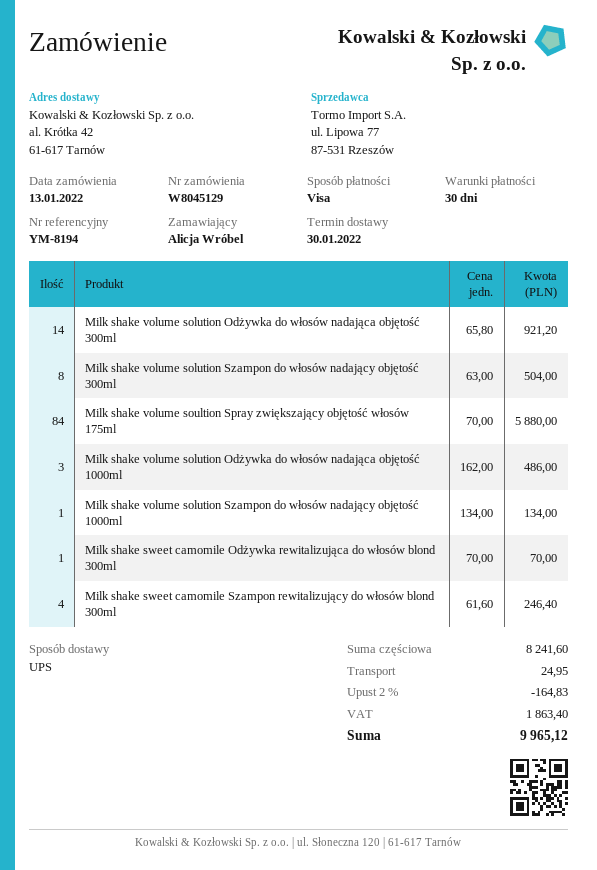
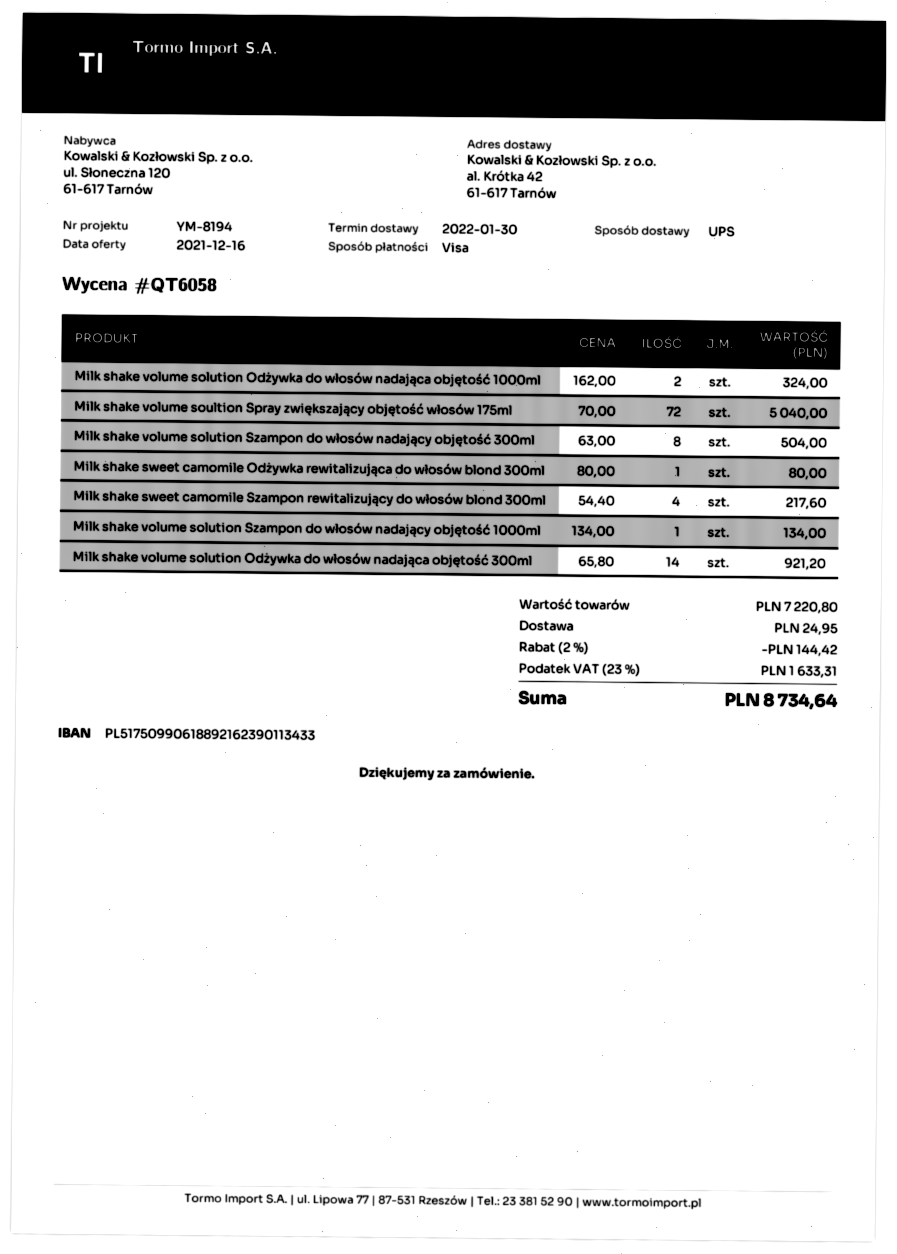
Milk shake volume soultion Spray zwiększający objętość włosów 175ml: 84 x 70.00 = 5880.00 -> 72 x 70.00 = 5040.00
Milk shake volume solution Odżywka do włosów nadająca objętość 1000ml: 3 x 162.00 = 486.00 -> 2 x 162.00 = 324.00
Milk shake sweet camomile Odżywka rewitalizująca do włosów blond 300ml: 1 x 70.00 = 70.00 -> 1 x 80.00 = 80.00
Milk shake sweet camomile Szampon rewitalizujący do włosów blond 300ml: 4 x 61.60 = 246.40 -> 4 x 54.40 = 217.60
subtotal: 8241.60 -> 7220.80
discount: 2% = 164.83 -> 2% = 144.42
tax: 1863.40 -> 1633.31
total: 9965.12 -> 8734.64

